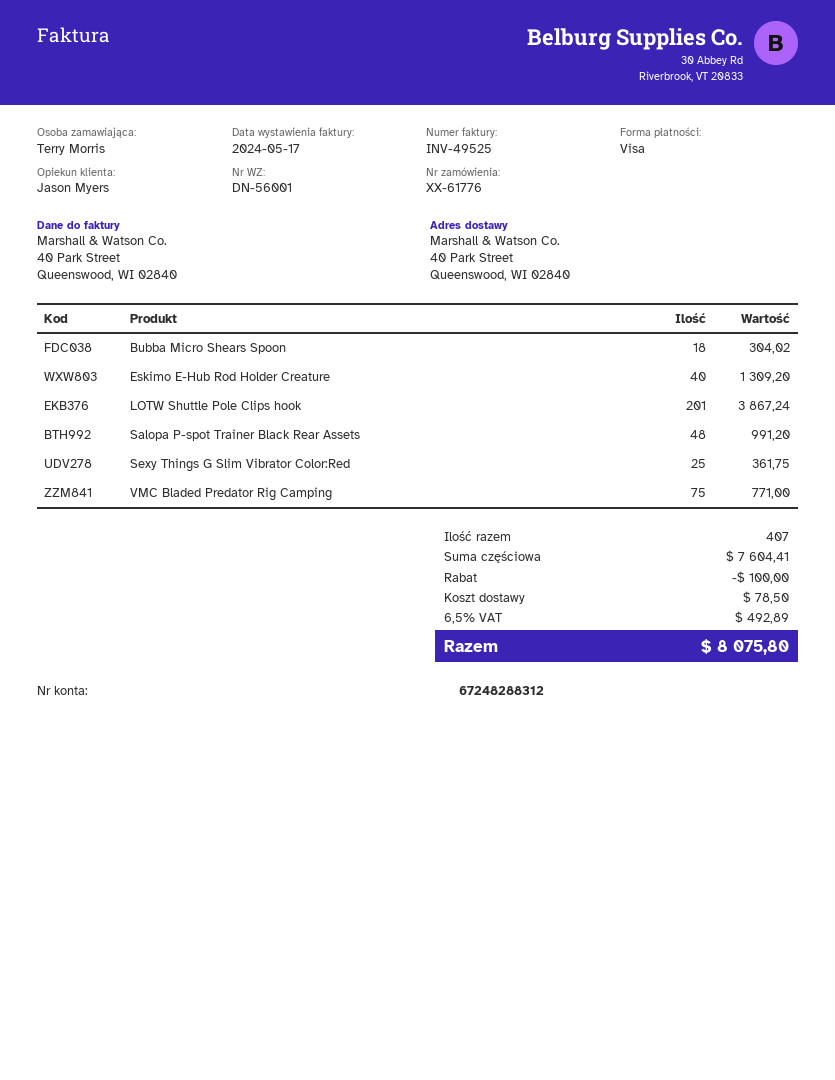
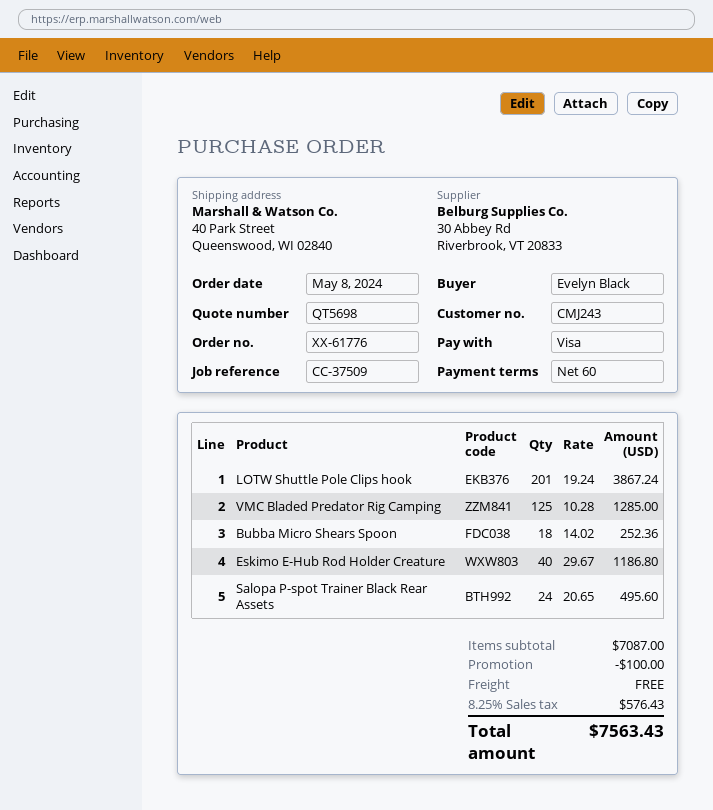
ordered by: Terry Morris -> Evelyn Black
Bubba Micro Shears Spoon: 18 for 304.02 -> 18 for 252.36
Eskimo E-Hub Rod Holder Creature: 40 for 1309.20 -> 40 for 1186.80
Salopa P-spot Trainer Black Rear Assets: 48 for 991.20 -> 24 for 495.60
Sexy Things G Slim Vibrator Color:Red: 25 for 361.75 -> none
VMC Bladed Predator Rig Camping: 75 for 771.00 -> 125 for 1285.00
subtotal: 7604.41 -> 7087.00
shipping: 78.50 -> 0.00
tax: 6.5% = 492.89 -> 8.25% = 576.43
total: 8075.80 -> 7563.43

